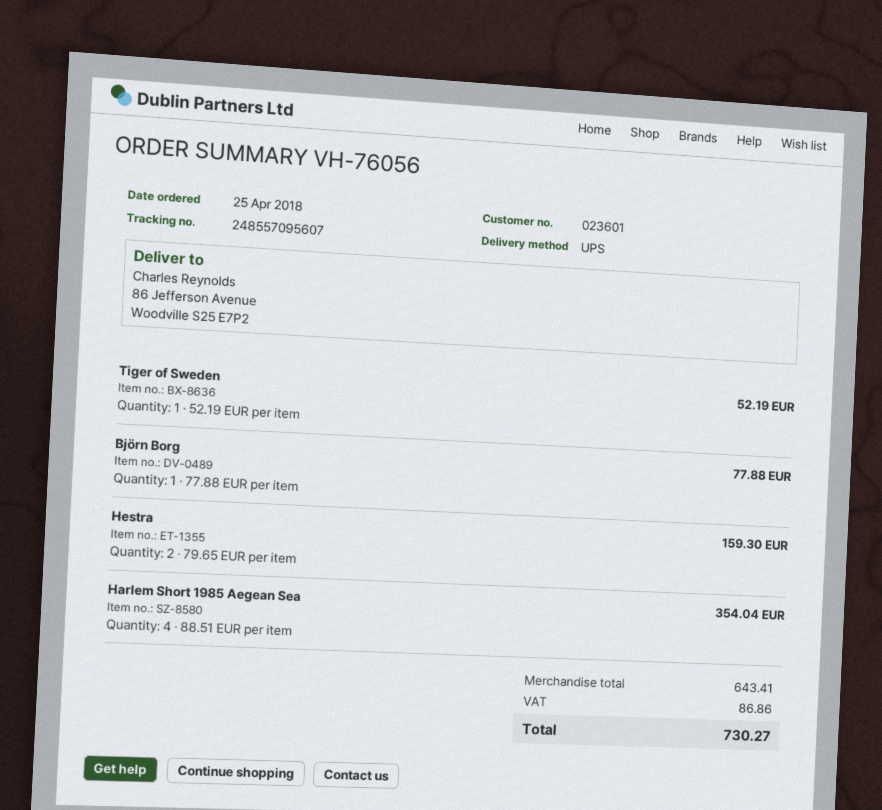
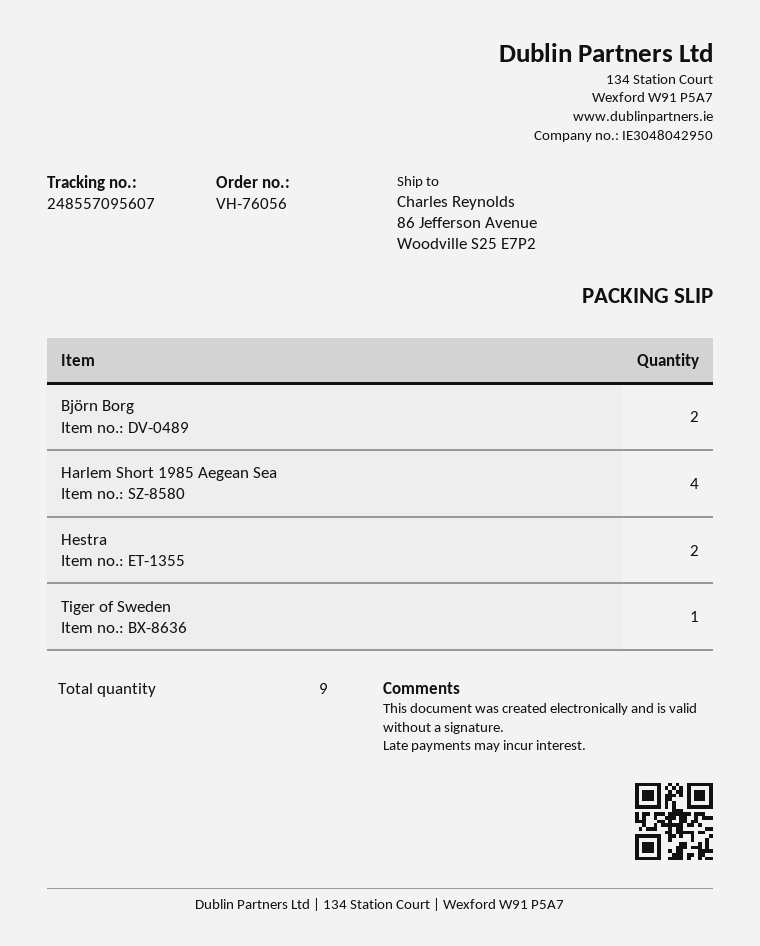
Björn Borg: 1 -> 2

